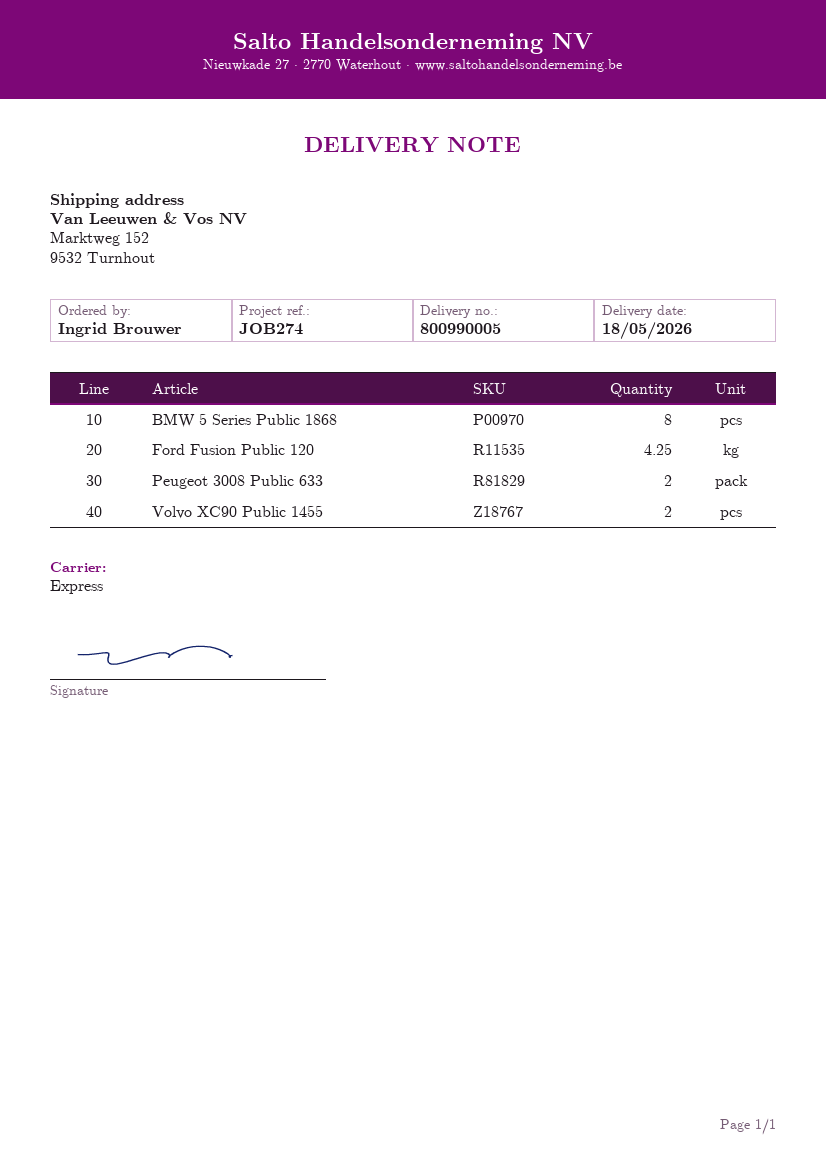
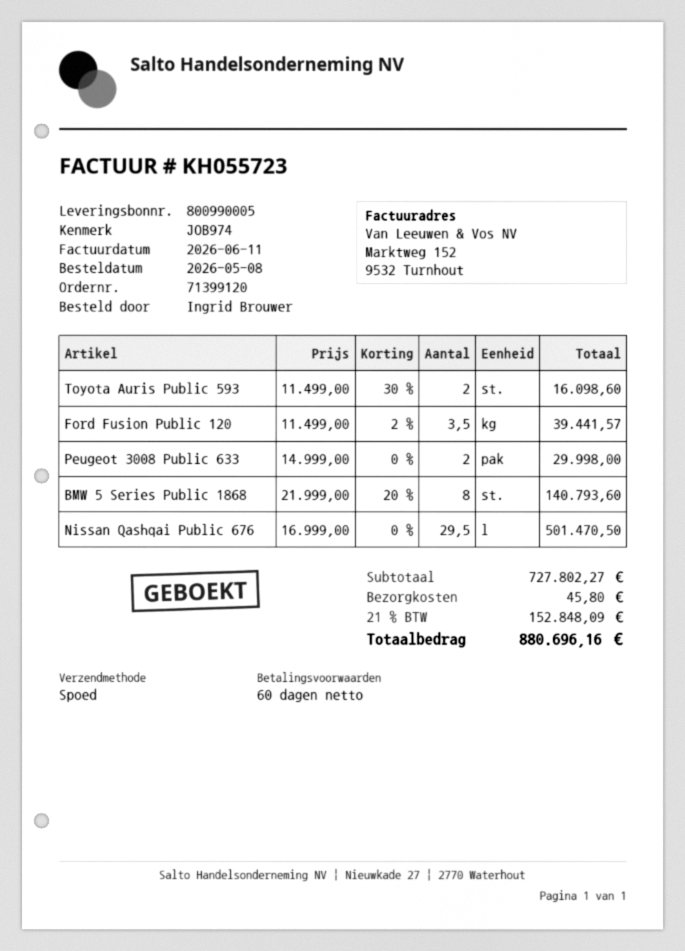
reference: JOB274 -> JOB974
Ford Fusion Public 120: 4.25 -> 3.5
Volvo XC90 Public 1455: 2 -> none
Toyota Auris Public 593: none -> 2
Nissan Qashqai Public 676: none -> 29.5

